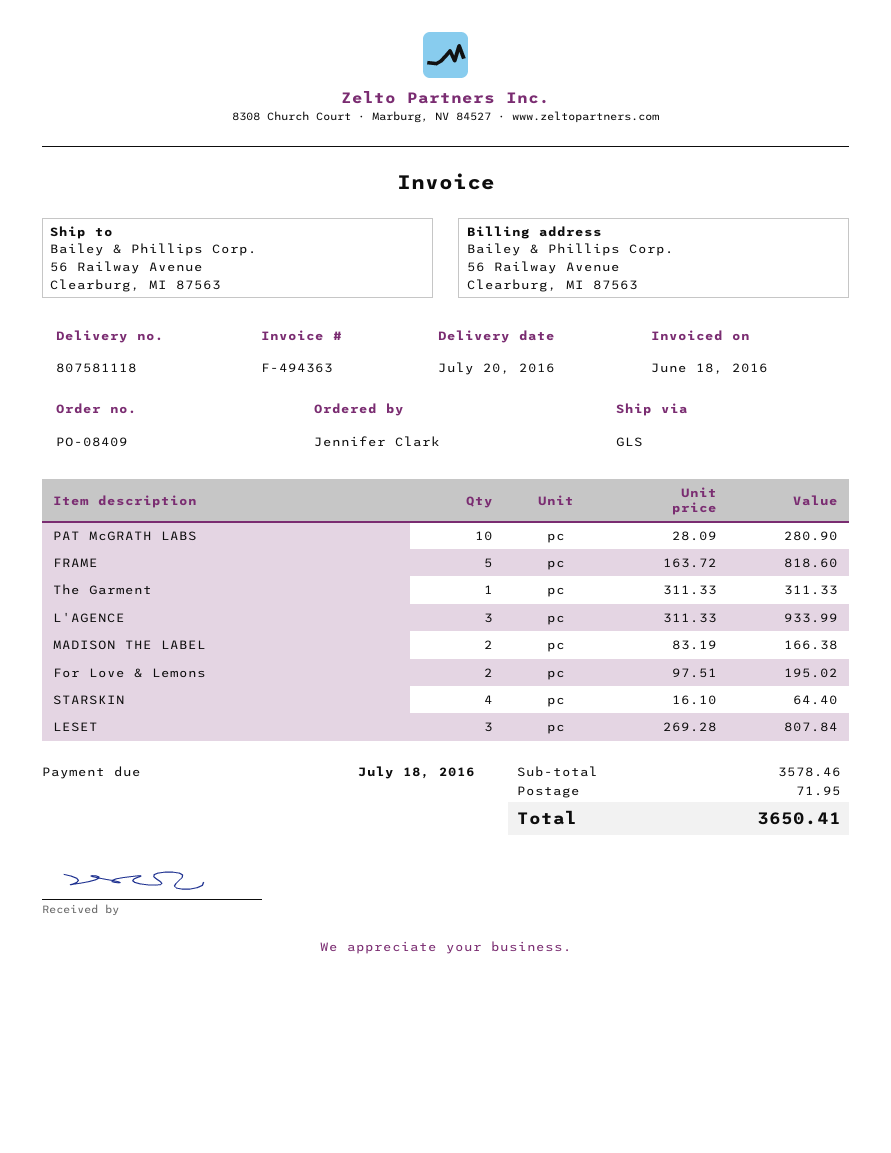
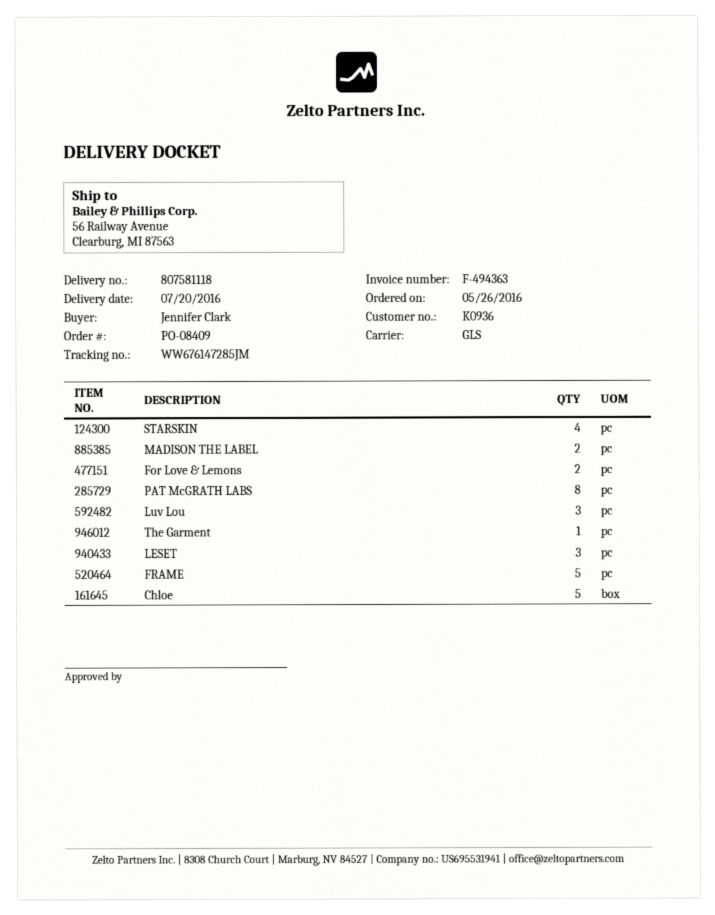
PAT McGRATH LABS: 10 -> 8
L'AGENCE: 3 -> none
Luv Lou: none -> 3
Chloe: none -> 5

